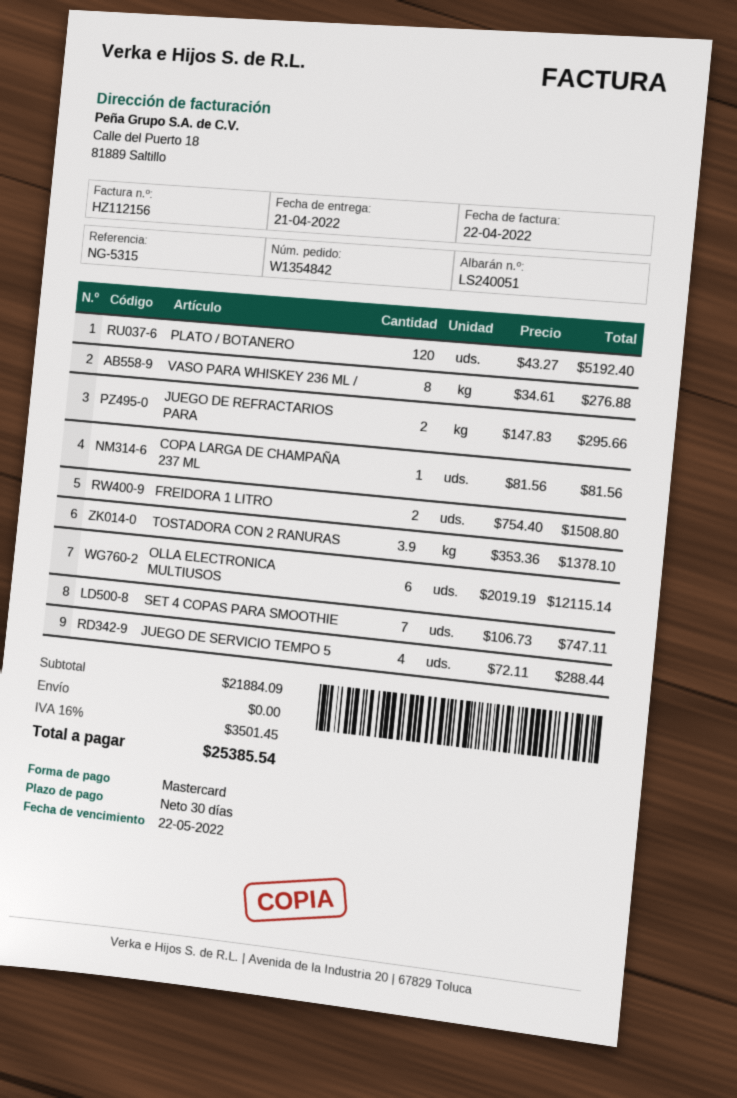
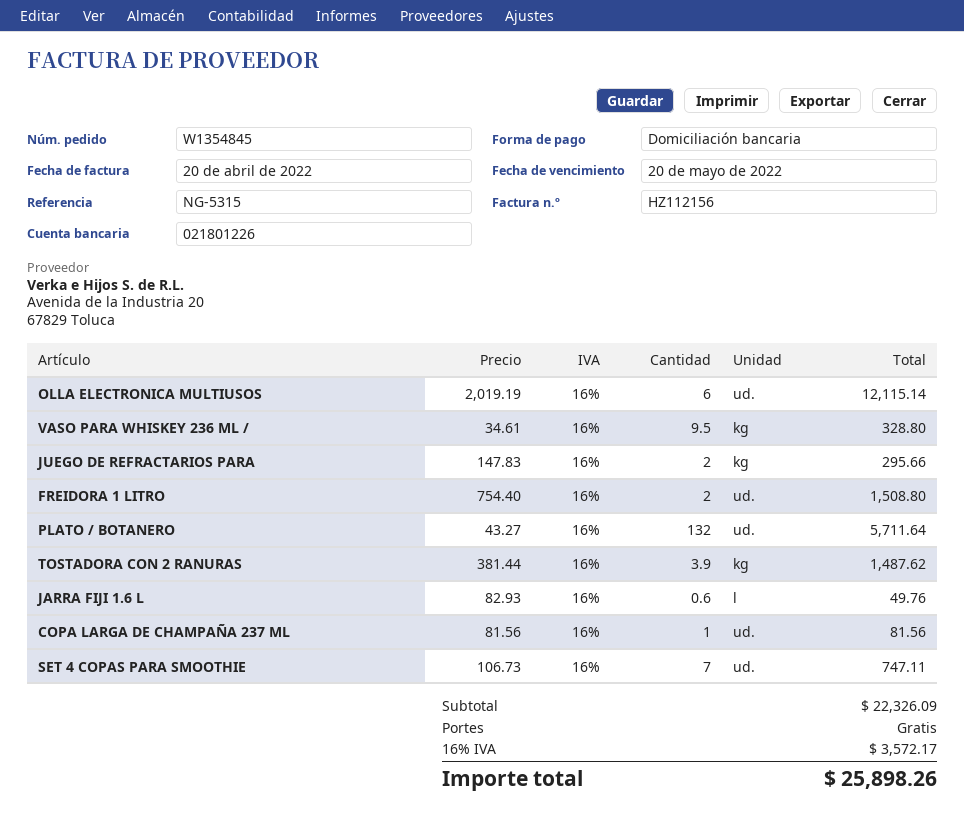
order number: W1354842 -> W1354845
invoice date: 2022-04-22 -> 2022-04-20
due date: 2022-05-22 -> 2022-05-20
payment method: Mastercard -> direct debit
PLATO / BOTANERO: 120 x 43.27 = 5192.40 -> 132 x 43.27 = 5711.64
VASO PARA WHISKEY 236 ML /: 8 x 34.61 = 276.88 -> 9.5 x 34.61 = 328.80
TOSTADORA CON 2 RANURAS: 3.9 x 353.36 = 1378.10 -> 3.9 x 381.44 = 1487.62
JUEGO DE SERVICIO TEMPO 5: 4 x 72.11 = 288.44 -> none
JARRA FIJI 1.6 L: none -> 0.6 x 82.93 = 49.76
subtotal: 21884.09 -> 22326.09
tax: 16% = 3501.45 -> 16% = 3572.17
total: 25385.54 -> 25898.26

